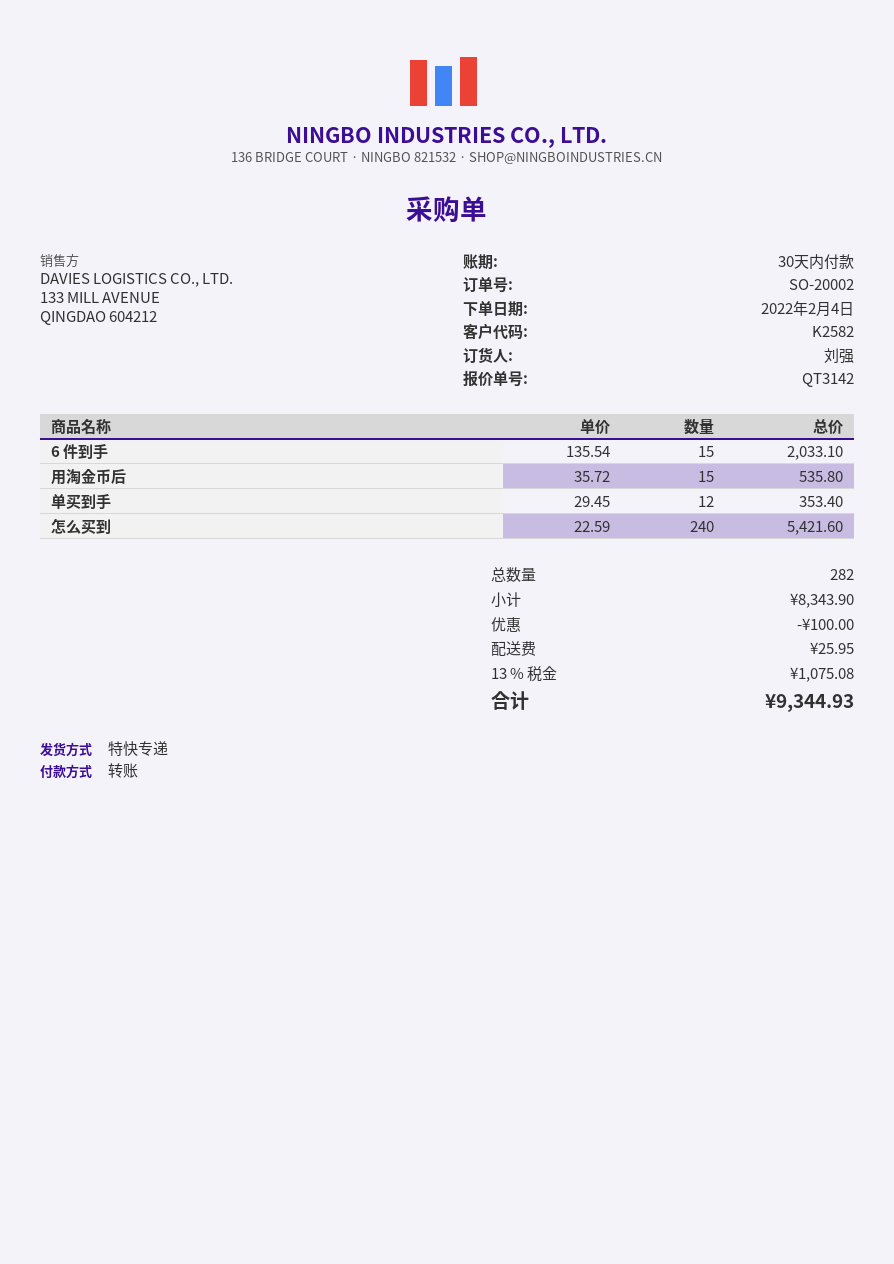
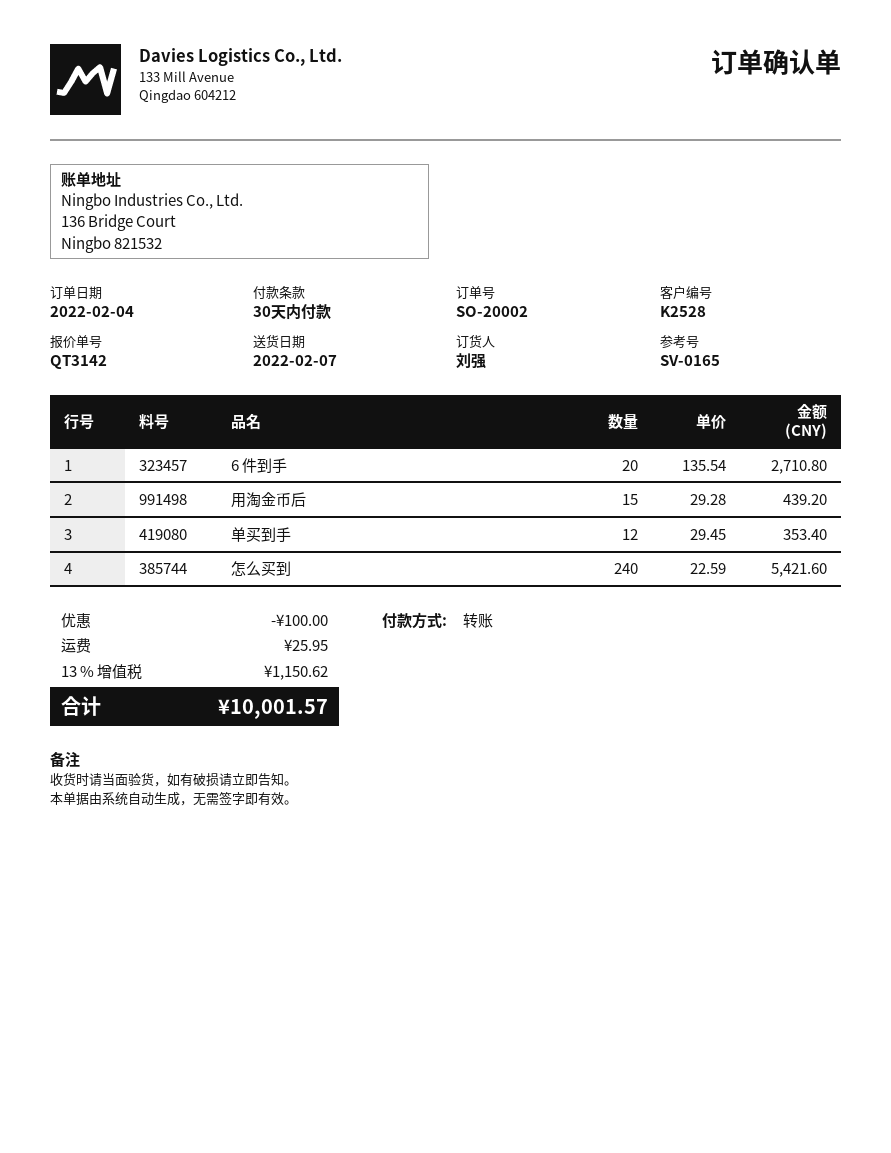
customer number: K2582 -> K2528
6 件到手: 15 x 135.54 = 2033.10 -> 20 x 135.54 = 2710.80
用淘金币后: 15 x 35.72 = 535.80 -> 15 x 29.28 = 439.20
tax: 13% = 1075.08 -> 13% = 1150.62
total: 9344.93 -> 10001.57

